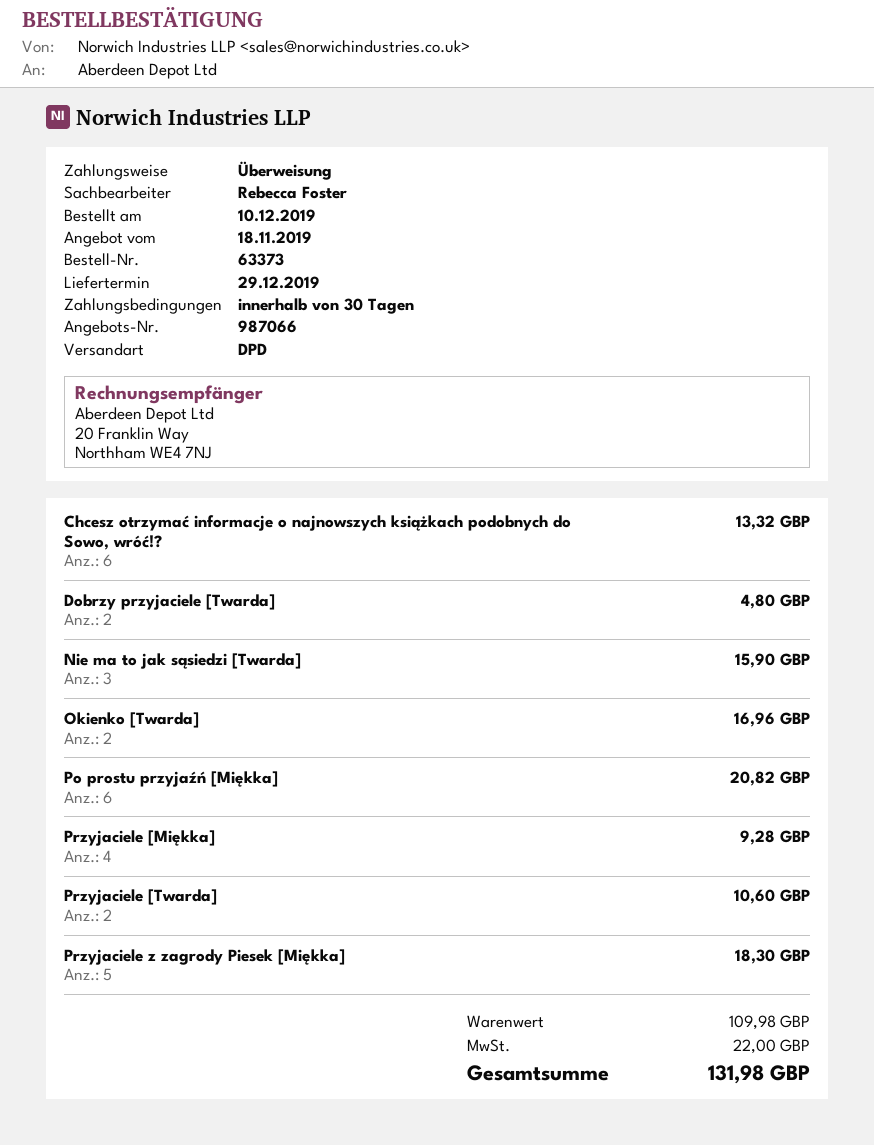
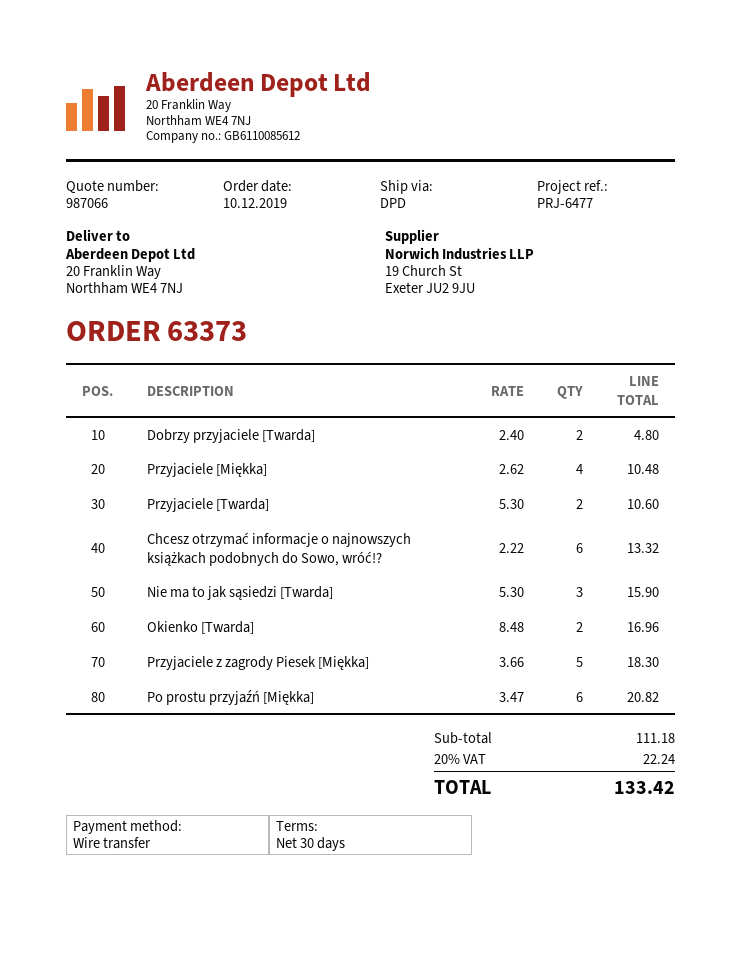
Przyjaciele [Miękka]: 4 for 9.28 -> 4 for 10.48
subtotal: 109.98 -> 111.18
tax: 22.00 -> 22.24
total: 131.98 -> 133.42

